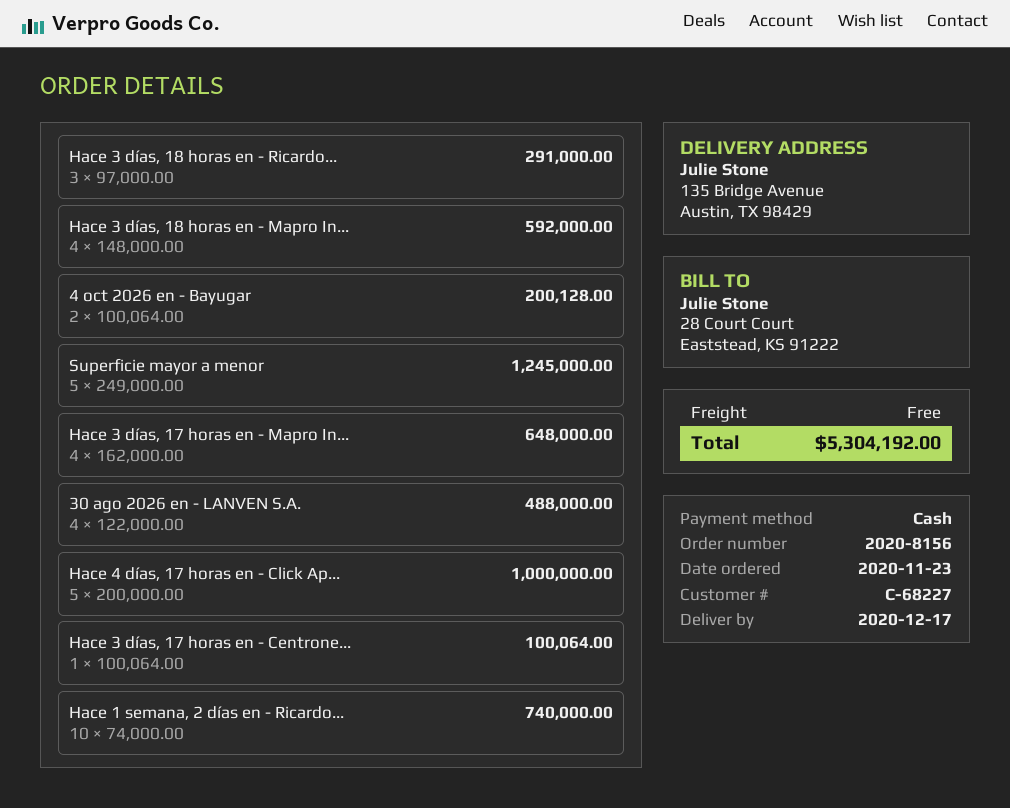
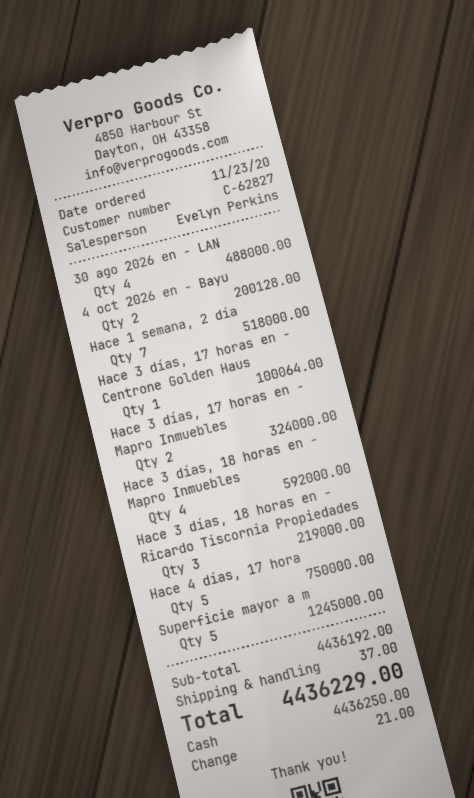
customer number: C-68227 -> C-62827
Hace 3 días, 18 horas en - Ricardo...: 3 for 291000.00 -> 3 for 219000.00
Hace 3 días, 17 horas en - Mapro In...: 4 for 648000.00 -> 2 for 324000.00
Hace 4 días, 17 horas en - Click Ap...: 5 for 1000000.00 -> 5 for 750000.00
Hace 1 semana, 2 días en - Ricardo...: 10 for 740000.00 -> 7 for 518000.00
shipping: 0.00 -> 37.00
total: 5304192.00 -> 4436229.00

